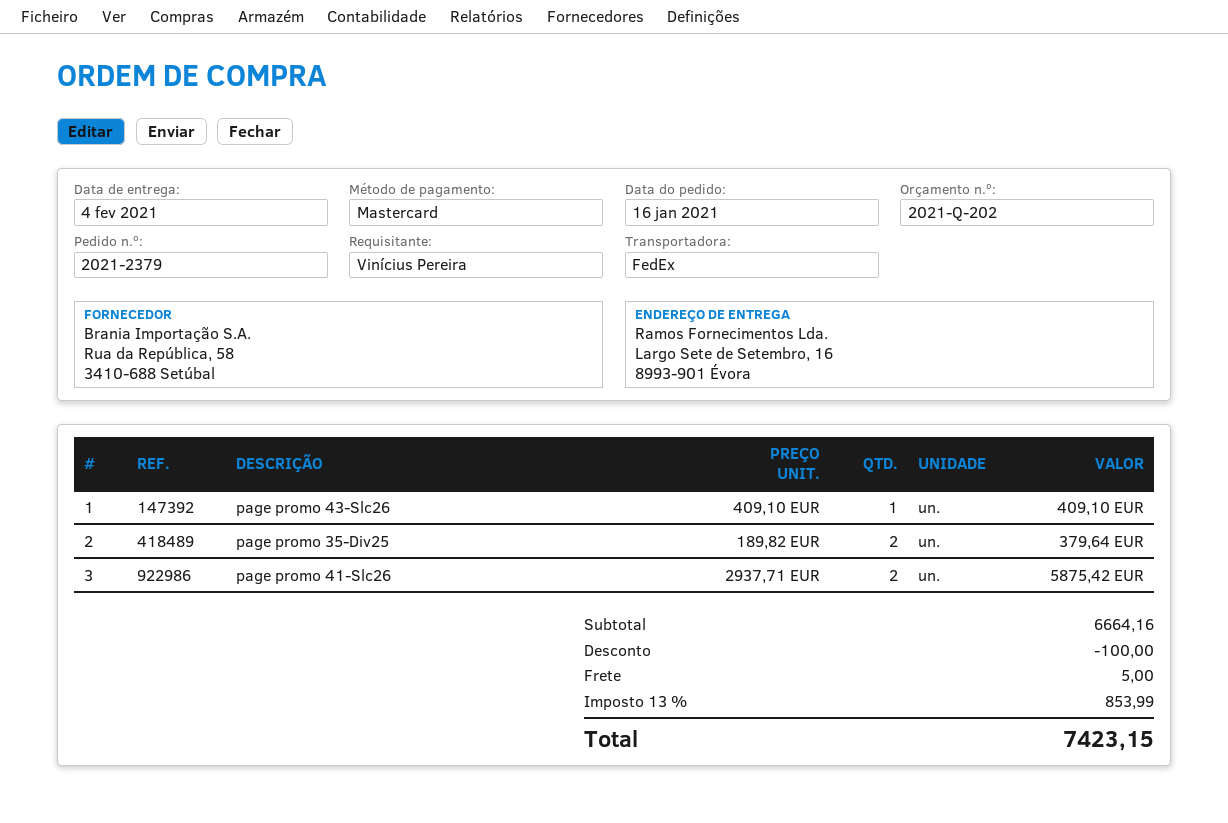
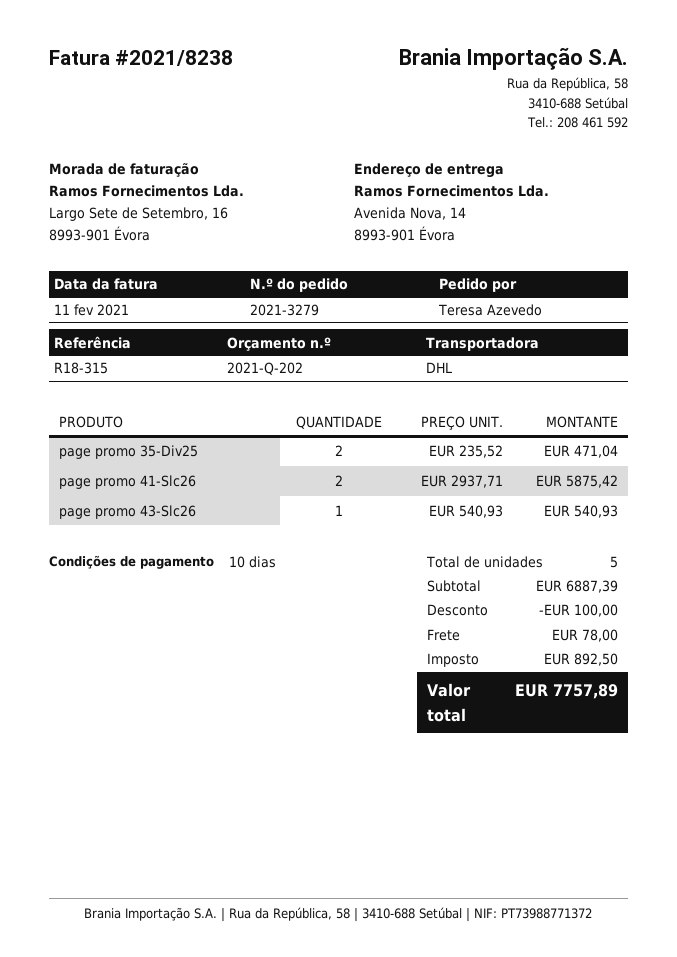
order number: 2021-2379 -> 2021-3279
ordered by: Vinícius Pereira -> Teresa Azevedo
shipping method: FedEx -> DHL
ship to: Largo Sete de Setembro, 16, 8993-901 Évora -> Avenida Nova, 14, 8993-901 Évora
page promo 43-Slc26: 1 x 409.10 = 409.10 -> 1 x 540.93 = 540.93
page promo 35-Div25: 2 x 189.82 = 379.64 -> 2 x 235.52 = 471.04
subtotal: 6664.16 -> 6887.39
shipping: 5.00 -> 78.00
tax: 853.99 -> 892.50
total: 7423.15 -> 7757.89

